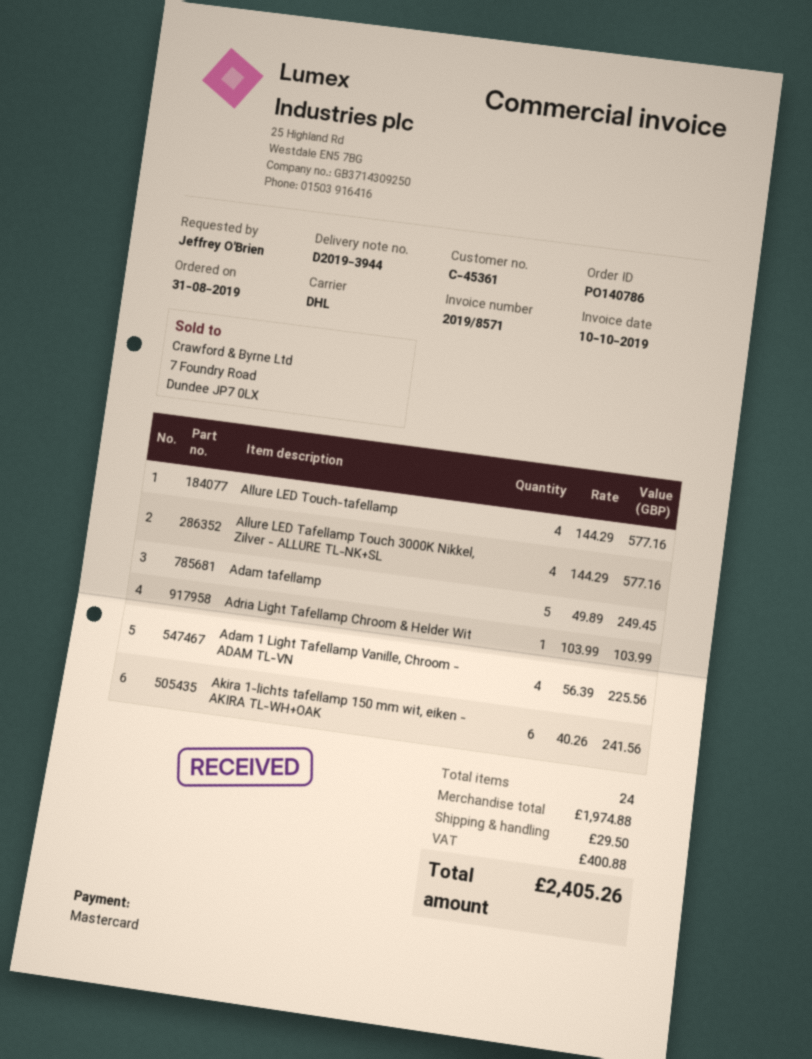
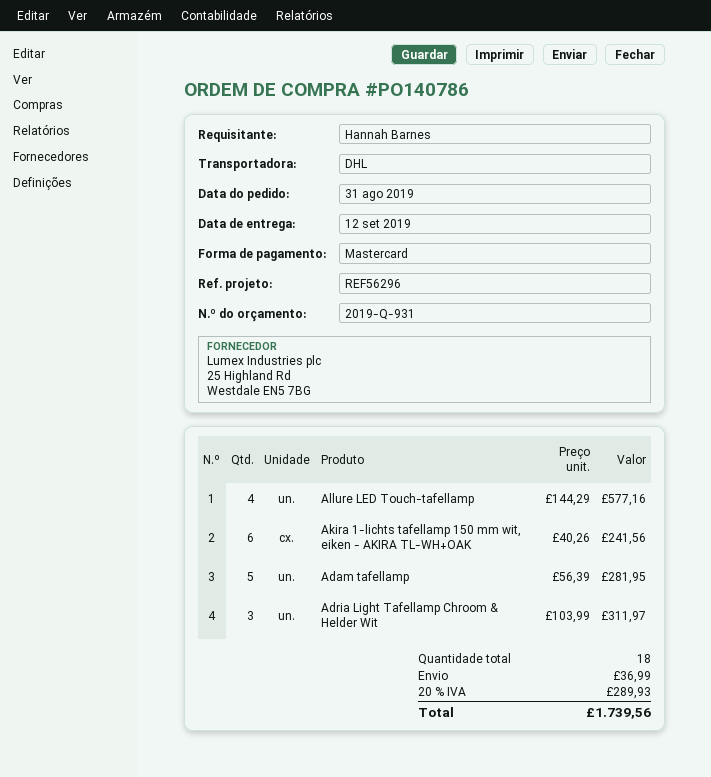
ordered by: Jeffrey O'Brien -> Hannah Barnes
Allure LED Tafellamp Touch 3000K Nikkel, Zilver - ALLURE TL-NK+SL: 4 x 144.29 = 577.16 -> none
Adam tafellamp: 5 x 49.89 = 249.45 -> 5 x 56.39 = 281.95
Adria Light Tafellamp Chroom & Helder Wit: 1 x 103.99 = 103.99 -> 3 x 103.99 = 311.97
Adam 1 Light Tafellamp Vanille, Chroom - ADAM TL-VN: 4 x 56.39 = 225.56 -> none
total quantity: 24 -> 18
shipping: 29.50 -> 36.99
tax: 400.88 -> 289.93
total: 2405.26 -> 1739.56

